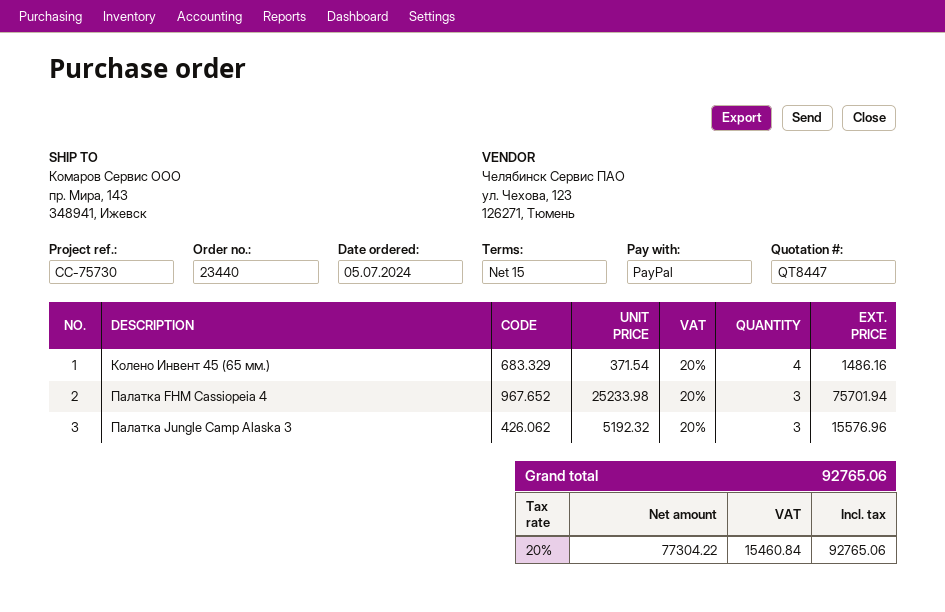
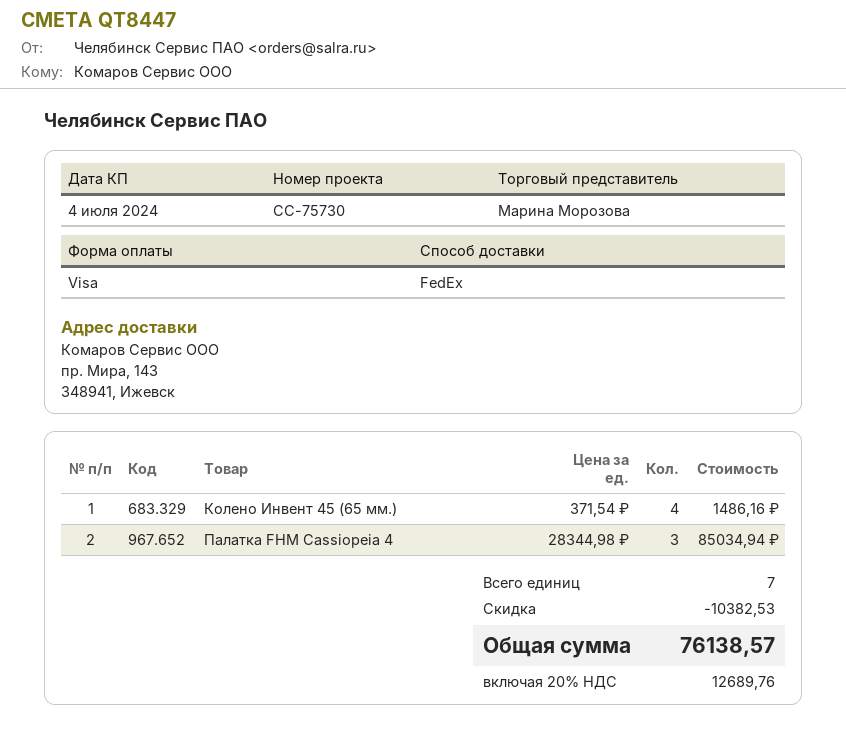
payment method: PayPal -> Visa
Палатка FHM Cassiopeia 4: 3 x 25233.98 = 75701.94 -> 3 x 28344.98 = 85034.94
Палатка Jungle Camp Alaska 3: 3 x 5192.32 = 15576.96 -> none
discount: none -> 10382.53
tax: 20% = 15460.84 -> 20% = 12689.76
total: 92765.06 -> 76138.57

